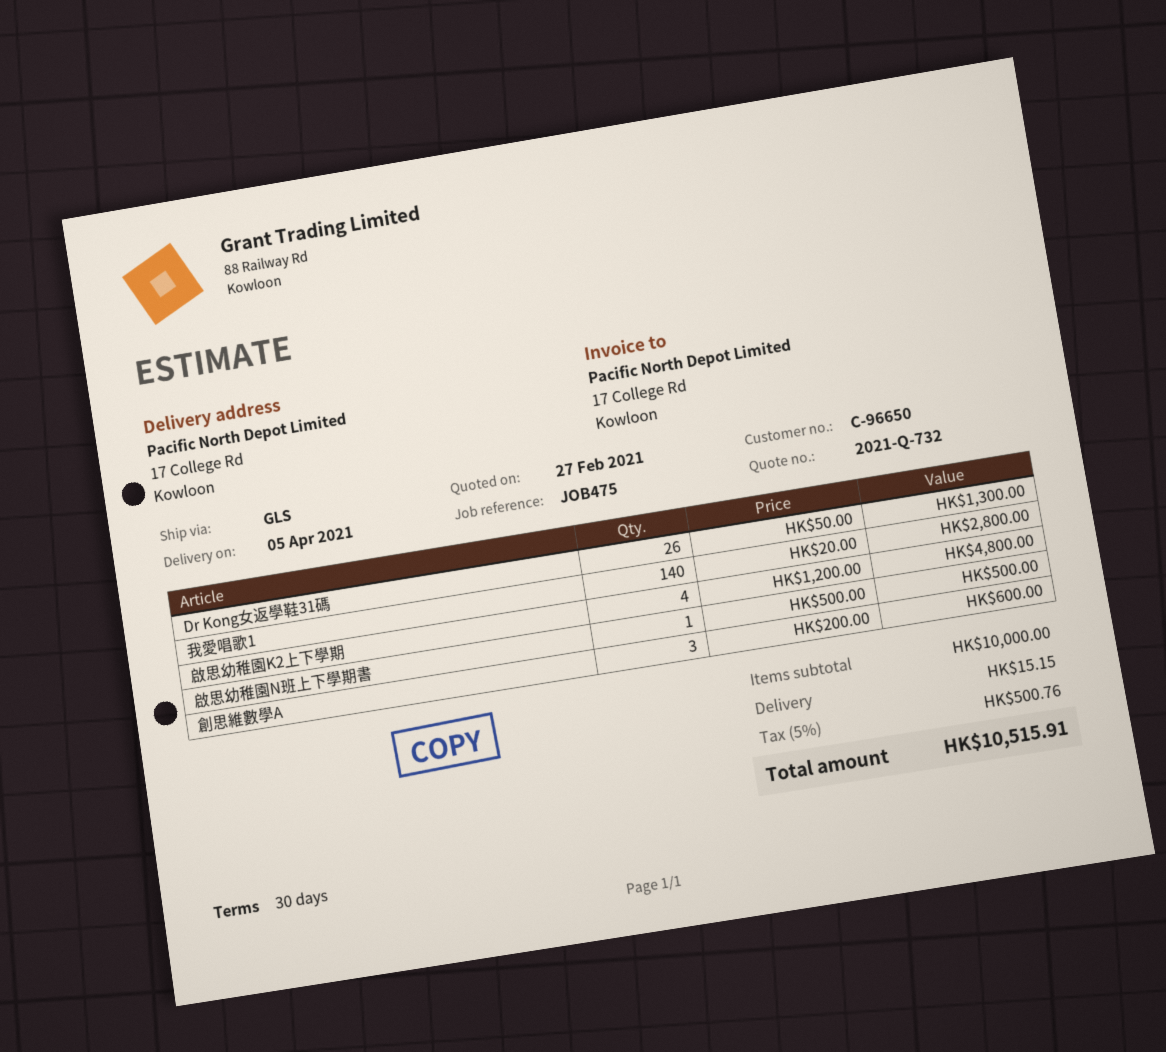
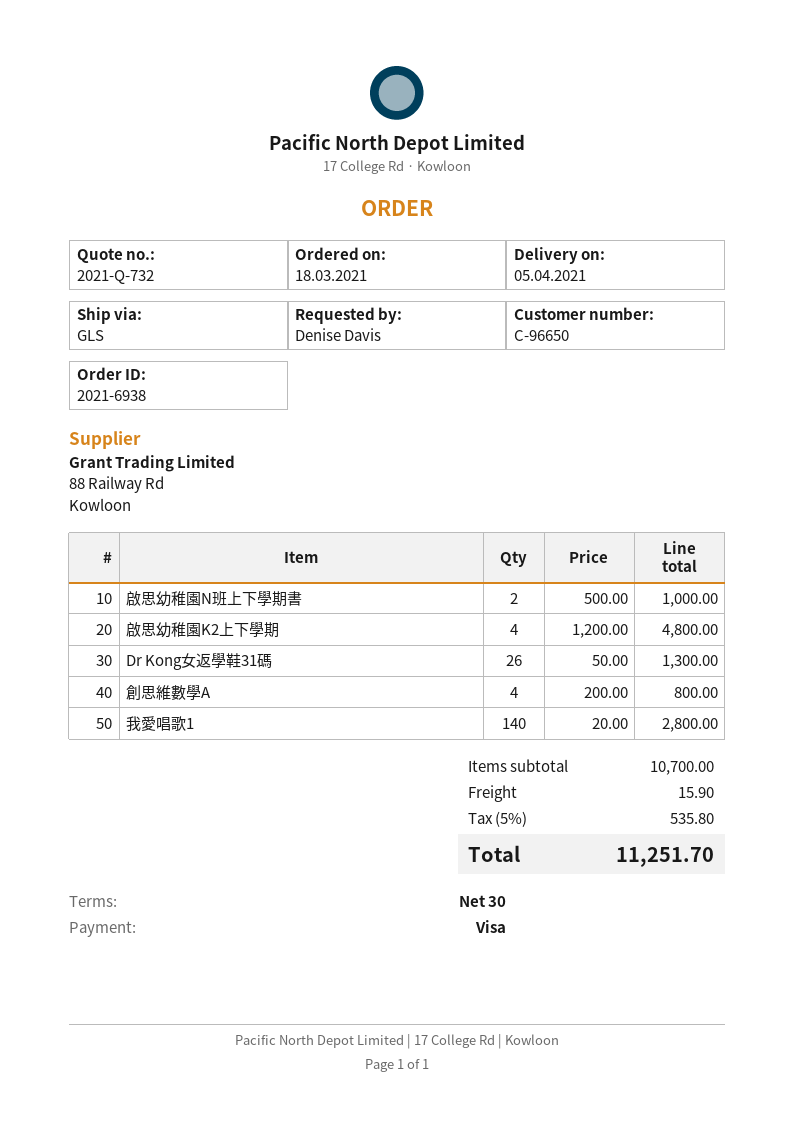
啟思幼稚園N班上下學期書: 1 x 500.00 = 500.00 -> 2 x 500.00 = 1000.00
創思維數學A: 3 x 200.00 = 600.00 -> 4 x 200.00 = 800.00
subtotal: 10000.00 -> 10700.00
shipping: 15.15 -> 15.90
tax: 5% = 500.76 -> 5% = 535.80
total: 10515.91 -> 11251.70

